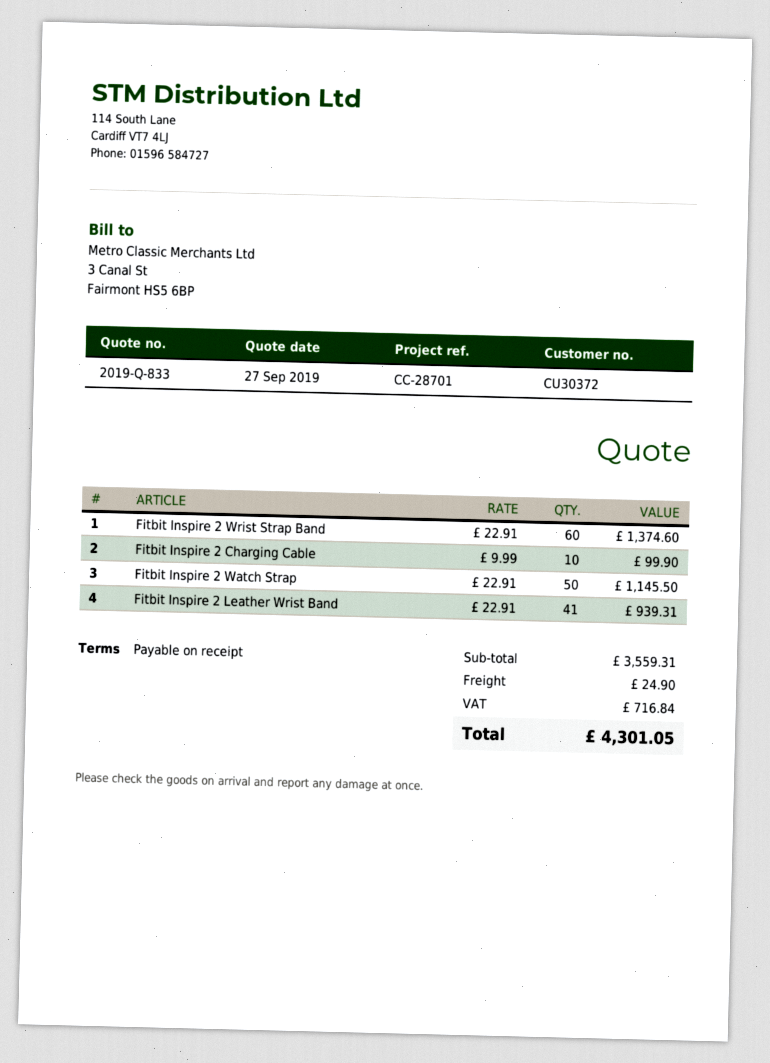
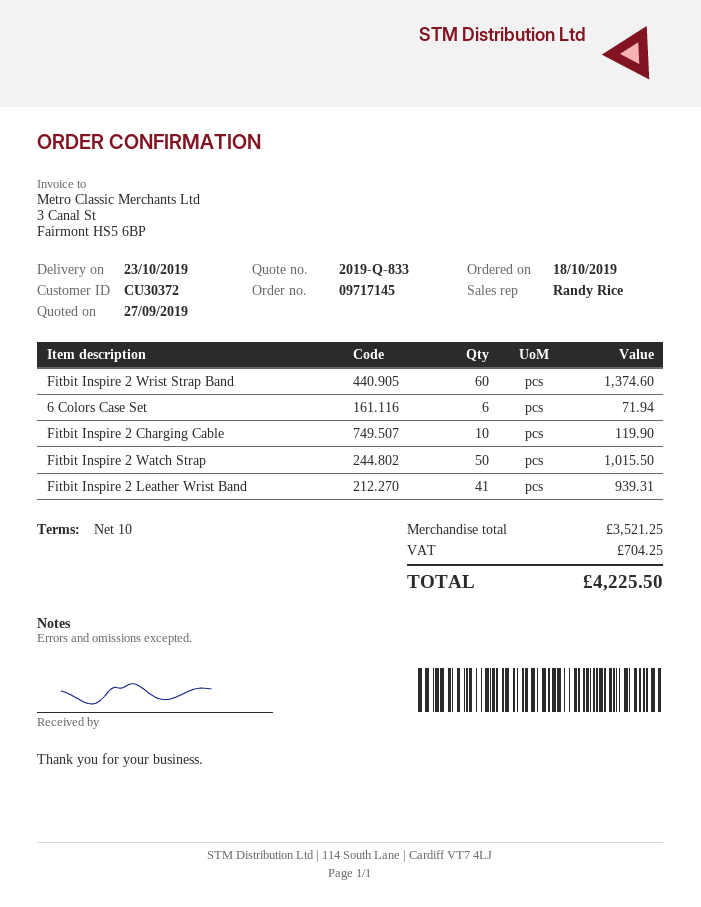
payment terms: on receipt -> 10 days
Fitbit Inspire 2 Charging Cable: 10 for 99.90 -> 10 for 119.90
Fitbit Inspire 2 Watch Strap: 50 for 1145.50 -> 50 for 1015.50
6 Colors Case Set: none -> 6 for 71.94
subtotal: 3559.31 -> 3521.25
shipping: 24.90 -> none
tax: 716.84 -> 704.25
total: 4301.05 -> 4225.50

